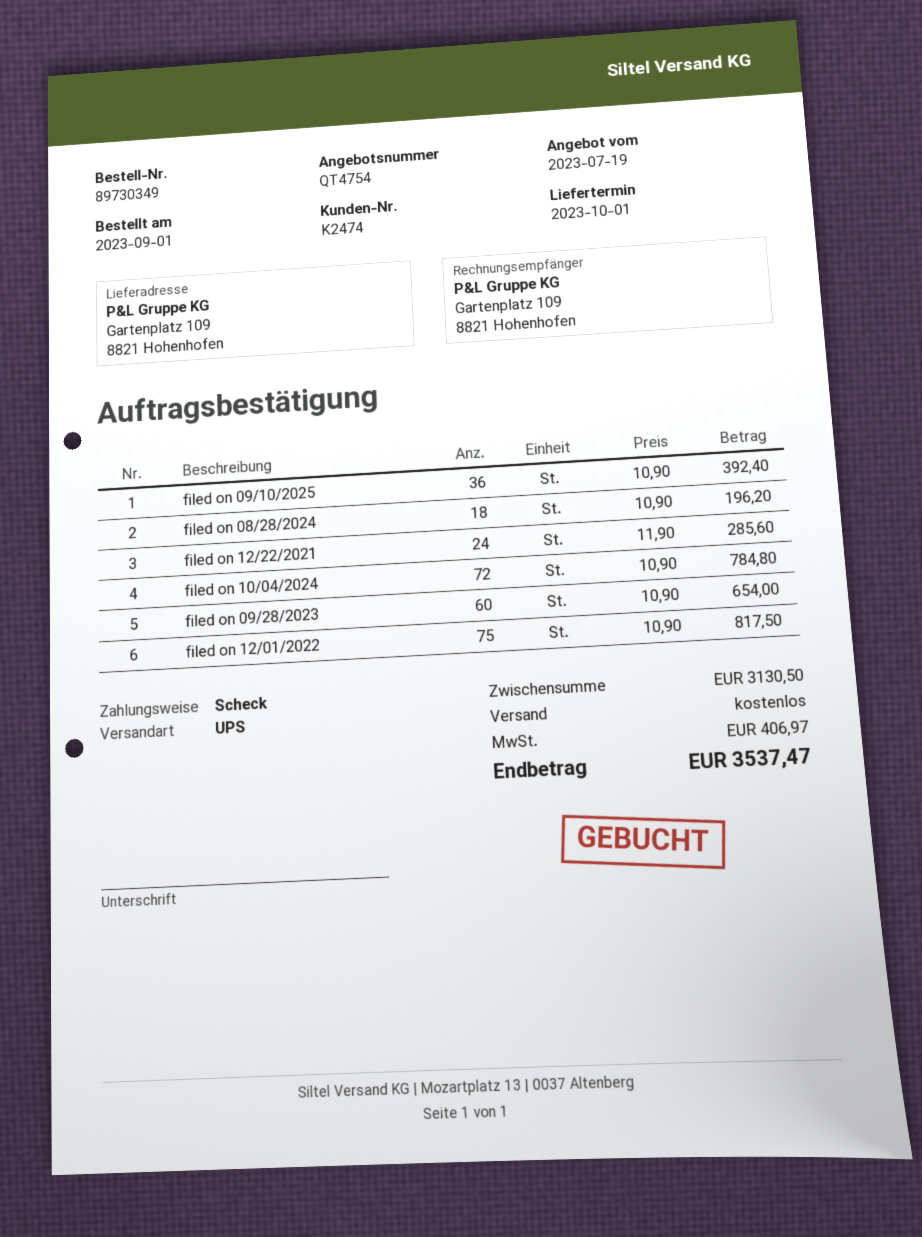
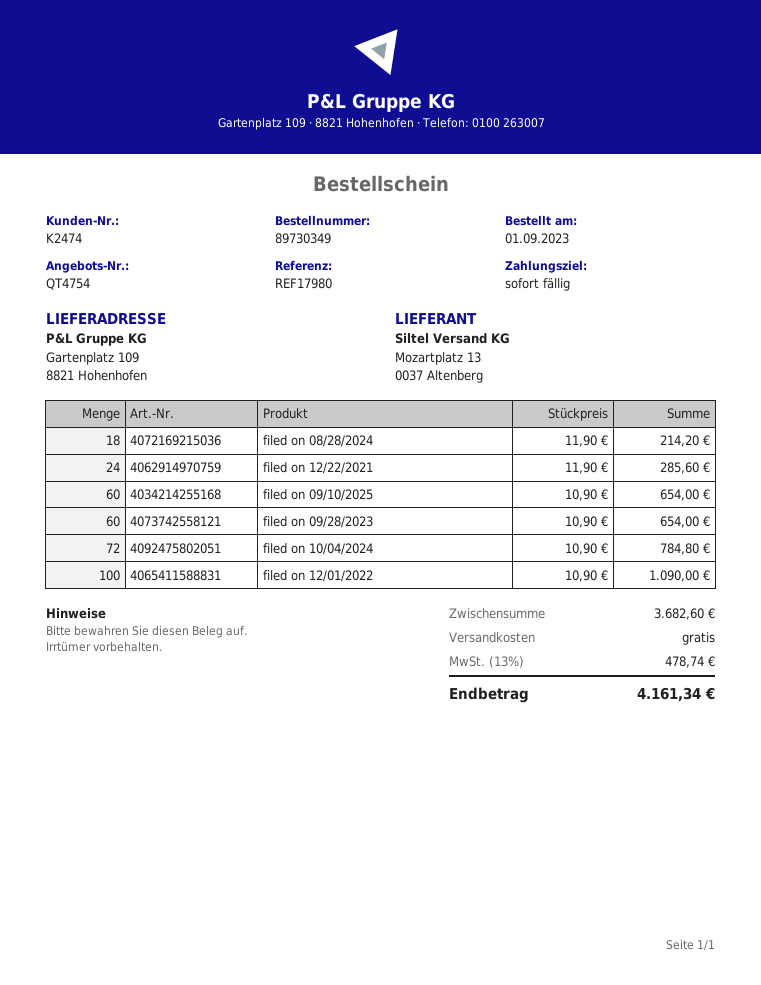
filed on 09/10/2025: 36 x 10.90 = 392.40 -> 60 x 10.90 = 654.00
filed on 08/28/2024: 18 x 10.90 = 196.20 -> 18 x 11.90 = 214.20
filed on 12/01/2022: 75 x 10.90 = 817.50 -> 100 x 10.90 = 1090.00
subtotal: 3130.50 -> 3682.60
tax: 406.97 -> 478.74
total: 3537.47 -> 4161.34

